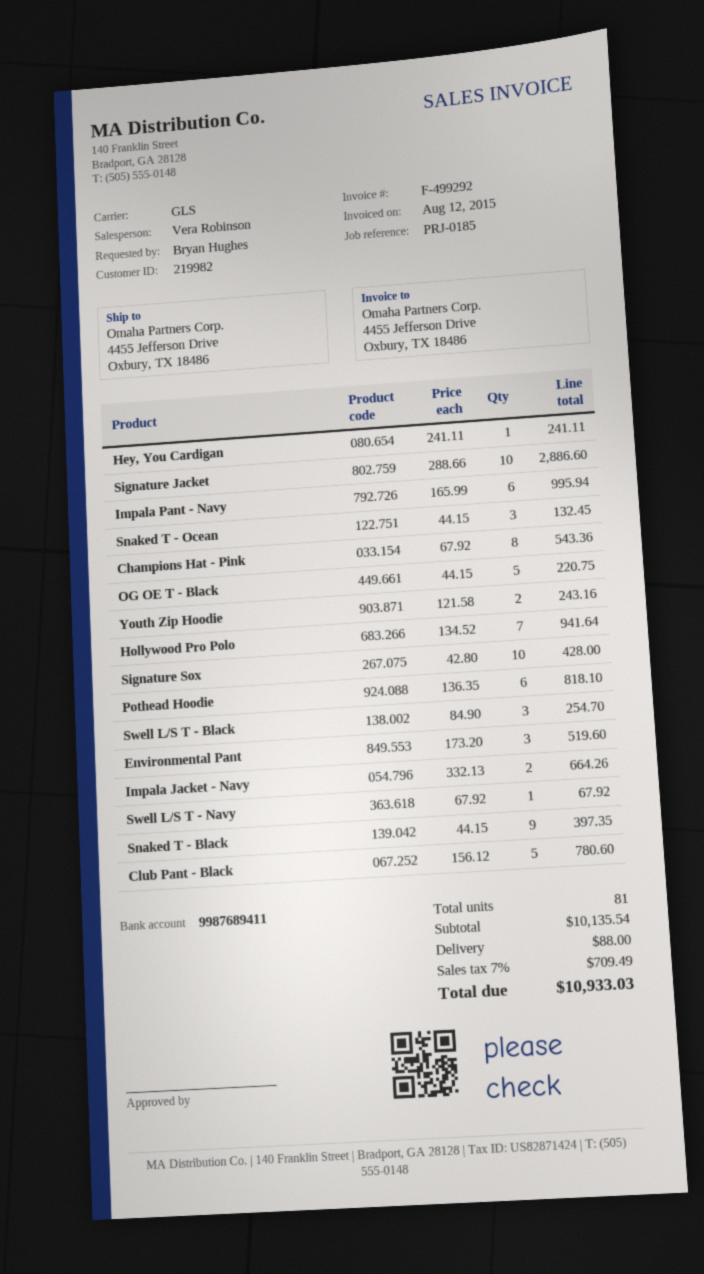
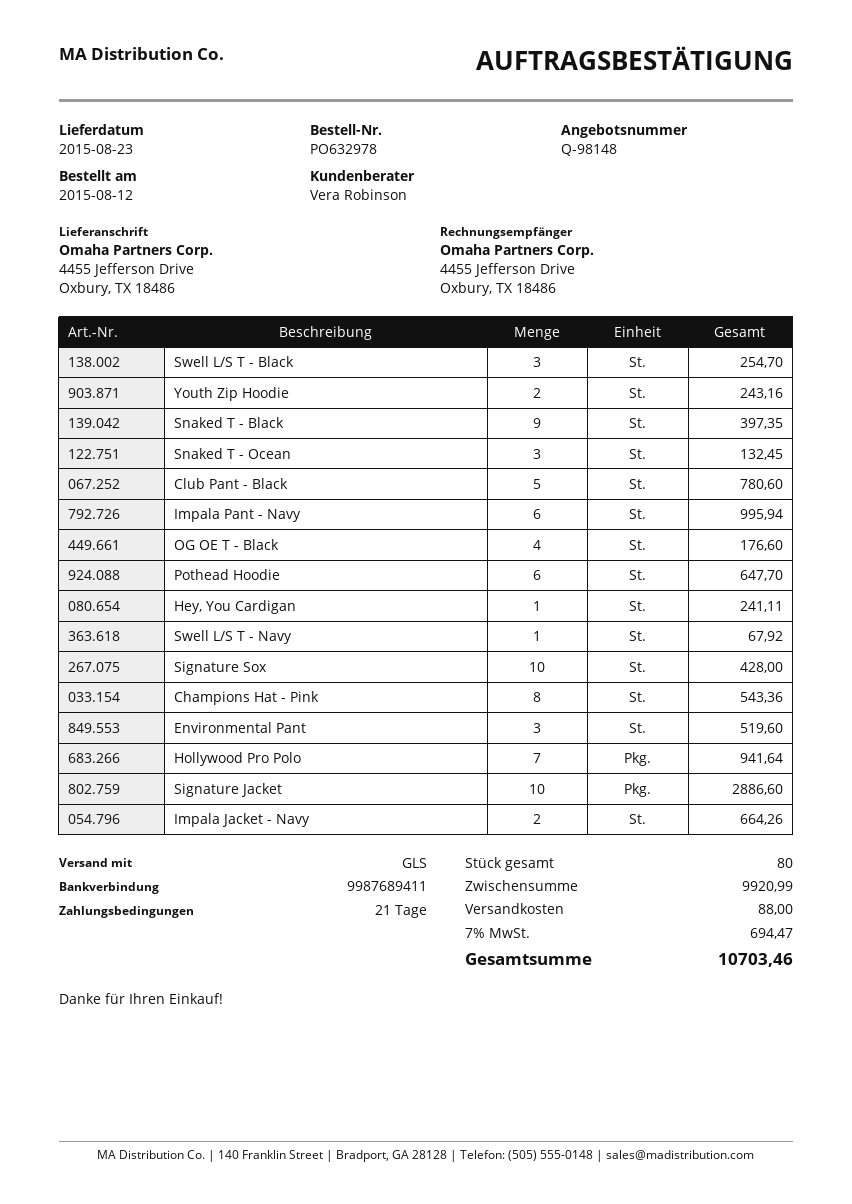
OG OE T - Black: 5 for 220.75 -> 4 for 176.60
Pothead Hoodie: 6 for 818.10 -> 6 for 647.70
total quantity: 81 -> 80
subtotal: 10135.54 -> 9920.99
tax: 7% = 709.49 -> 7% = 694.47
total: 10933.03 -> 10703.46

